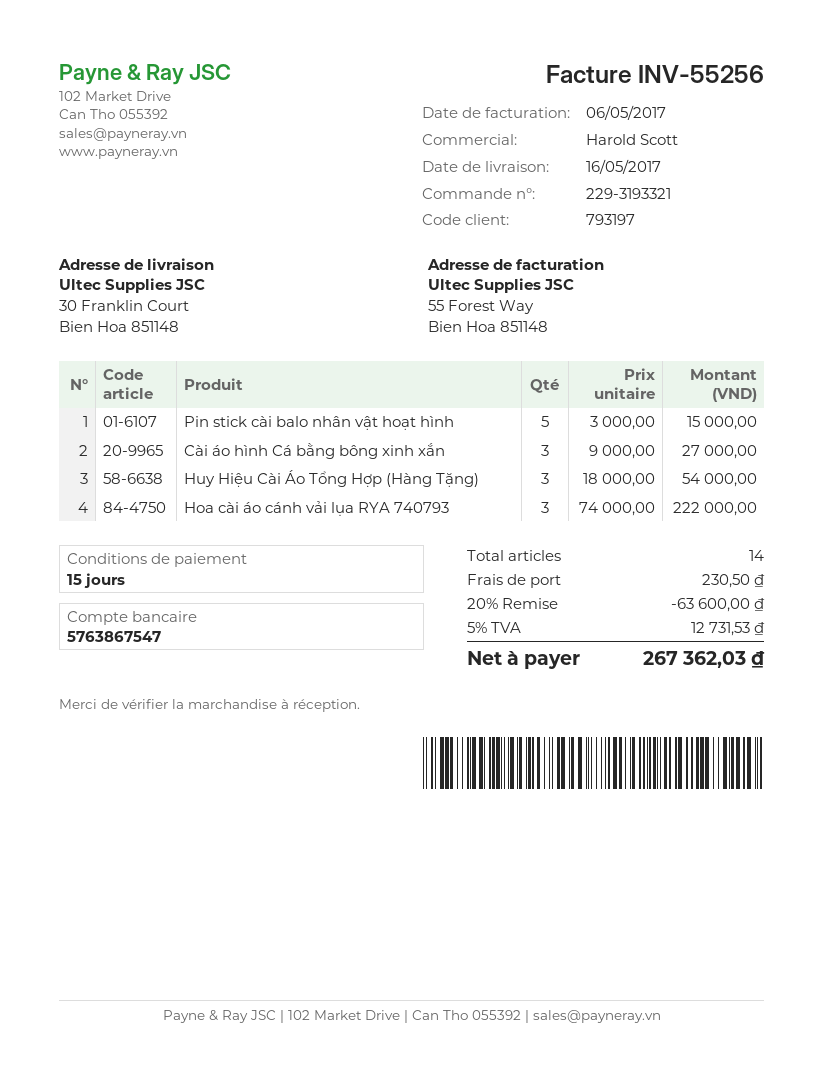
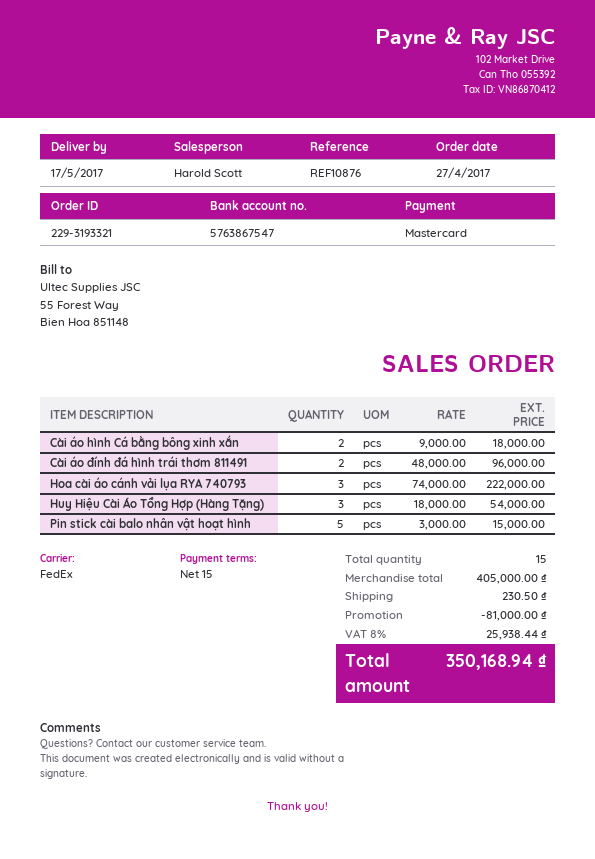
delivery date: 2017-05-16 -> 2017-05-17
Cài áo hình Cá bằng bông xinh xắn: 3 x 9000.00 = 27000.00 -> 2 x 9000.00 = 18000.00
Cài áo đính đá hình trái thơm 811491: none -> 2 x 48000.00 = 96000.00
total quantity: 14 -> 15
discount: 63600.00 -> 81000.00
tax: 5% = 12731.53 -> 8% = 25938.44
total: 267362.03 -> 350168.94

